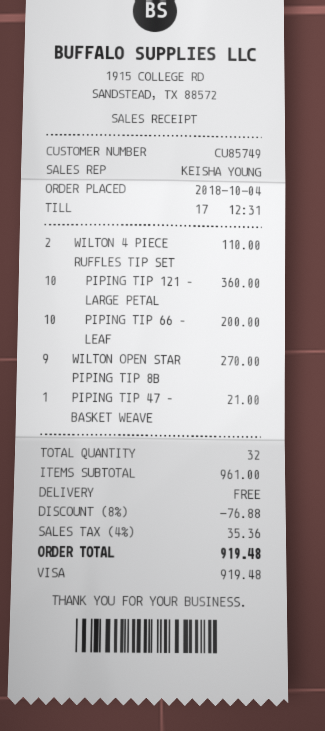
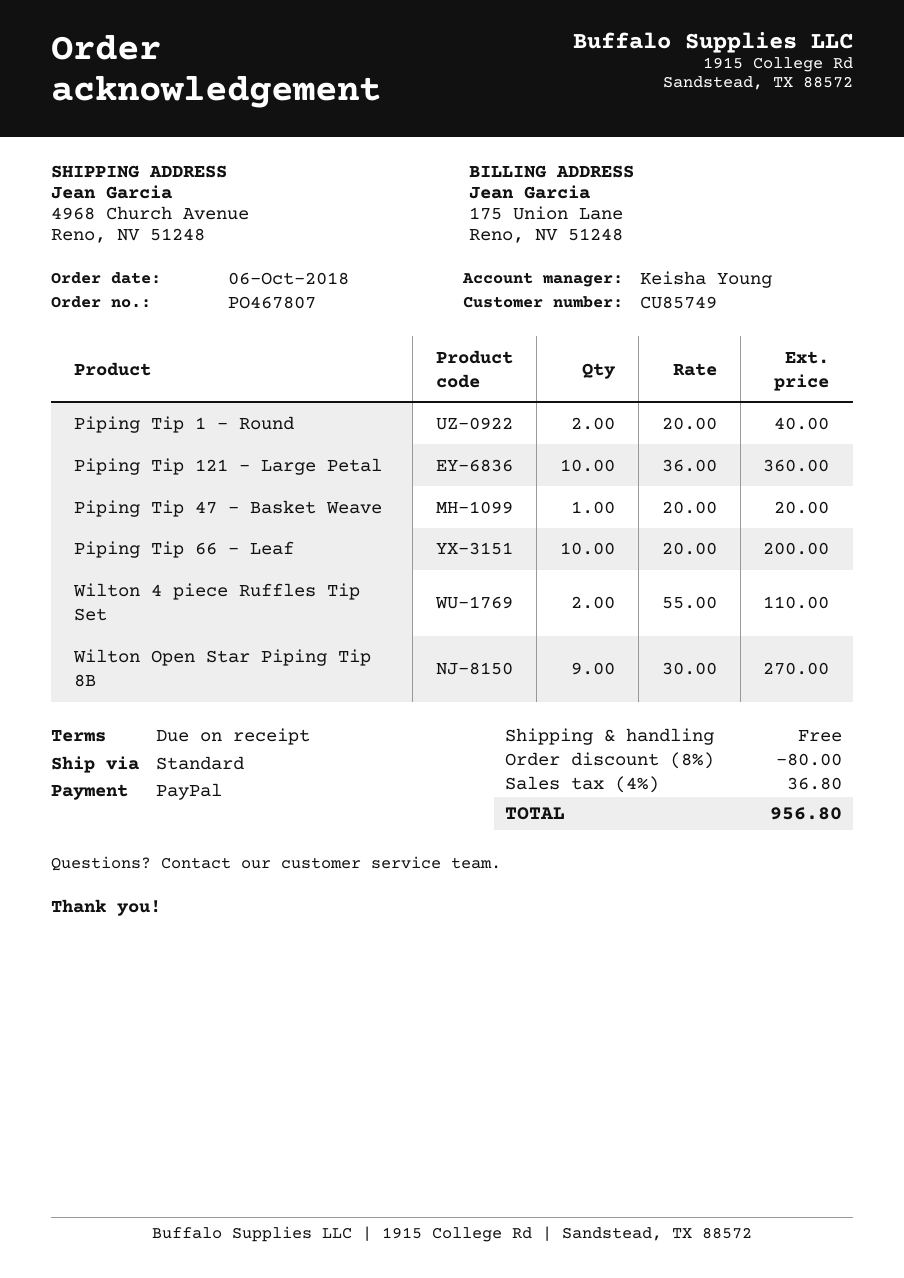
order date: 2018-10-04 -> 2018-10-06
payment method: Visa -> PayPal
PIPING TIP 47 – BASKET WEAVE: 1 for 21.00 -> 1 for 20.00
Piping Tip 1 – Round: none -> 2 for 40.00
discount: 8% = 76.88 -> 8% = 80.00
tax: 4% = 35.36 -> 4% = 36.80
total: 919.48 -> 956.80

